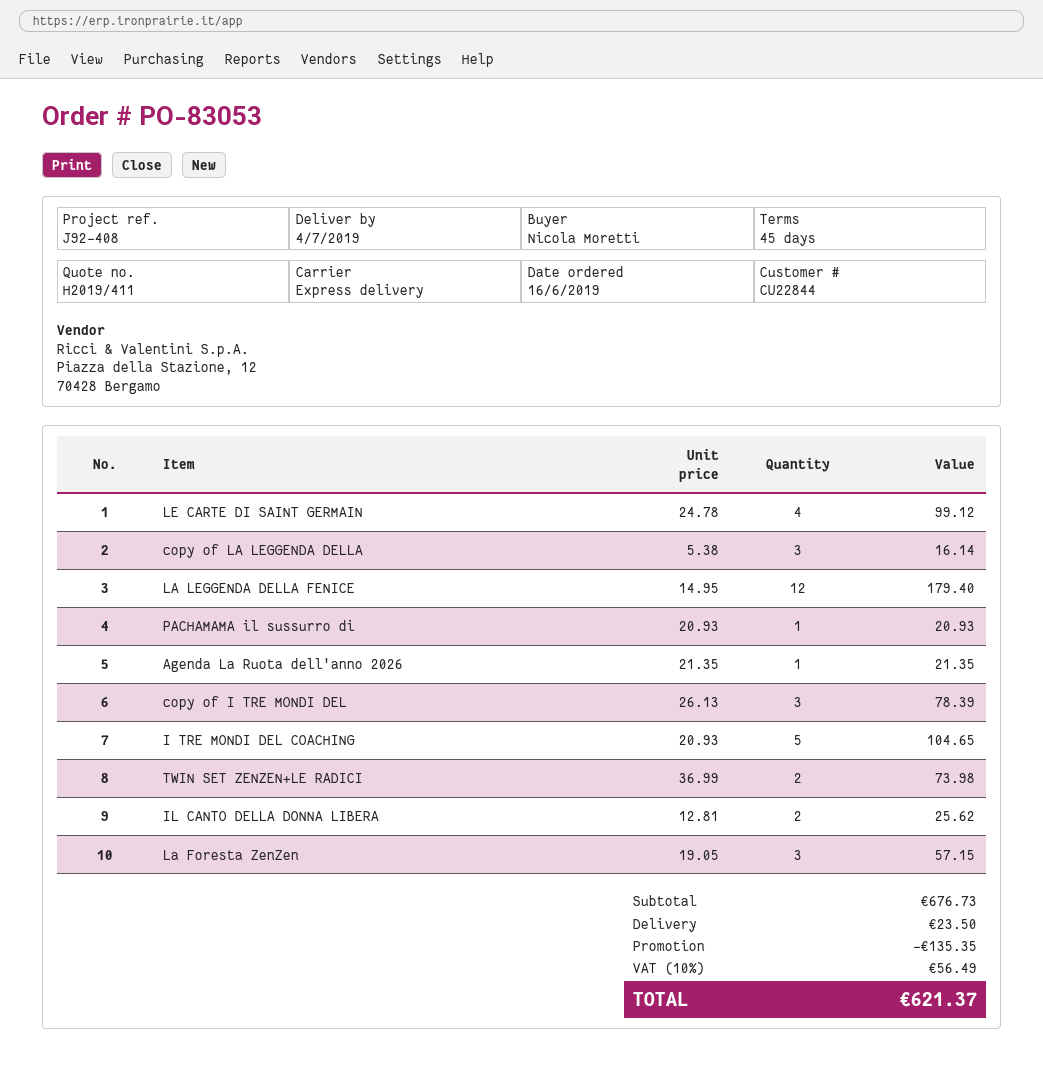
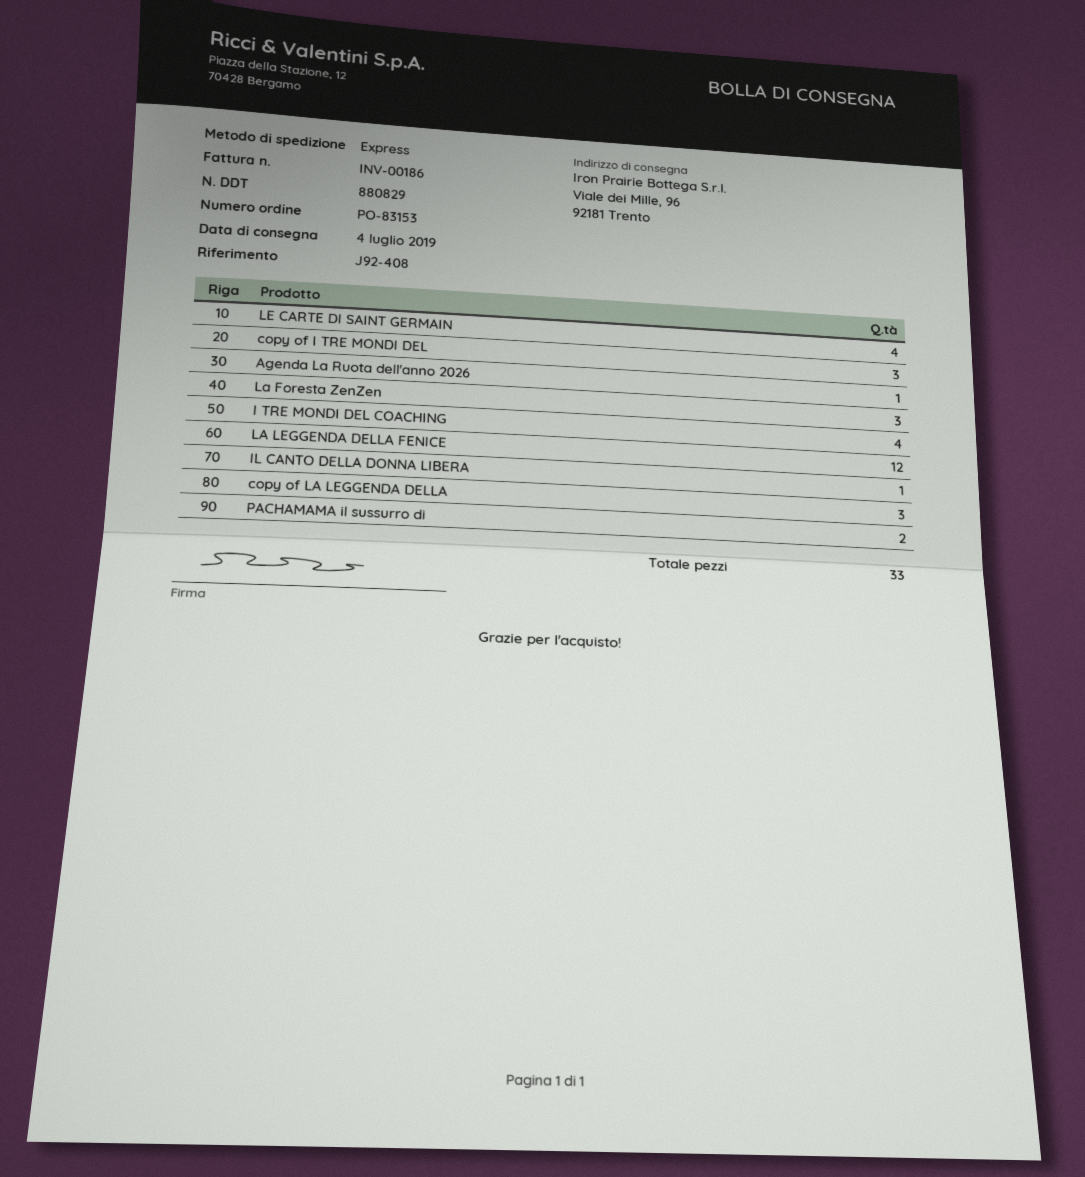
order number: PO-83053 -> PO-83153
PACHAMAMA il sussurro di: 1 -> 2
I TRE MONDI DEL COACHING: 5 -> 4
TWIN SET ZENZEN+LE RADICI: 2 -> none
IL CANTO DELLA DONNA LIBERA: 2 -> 1

